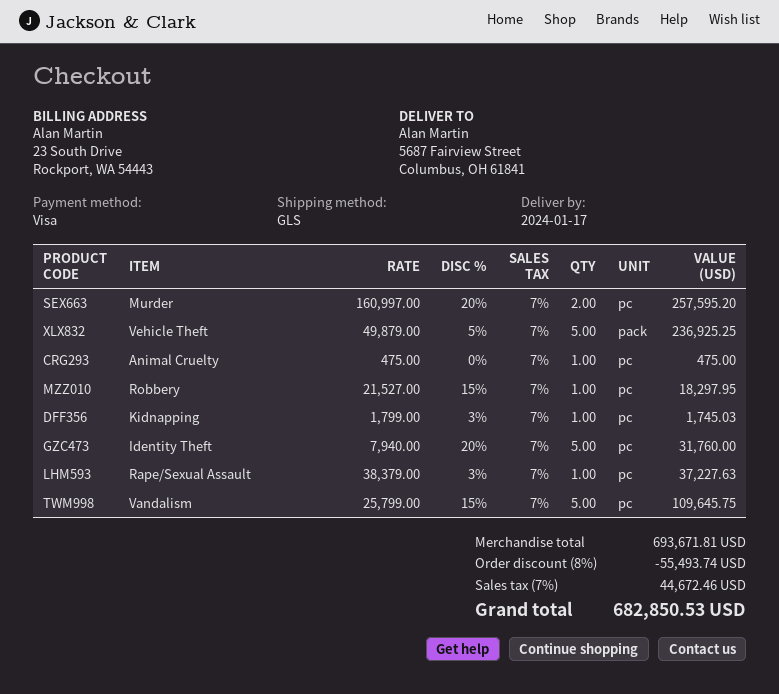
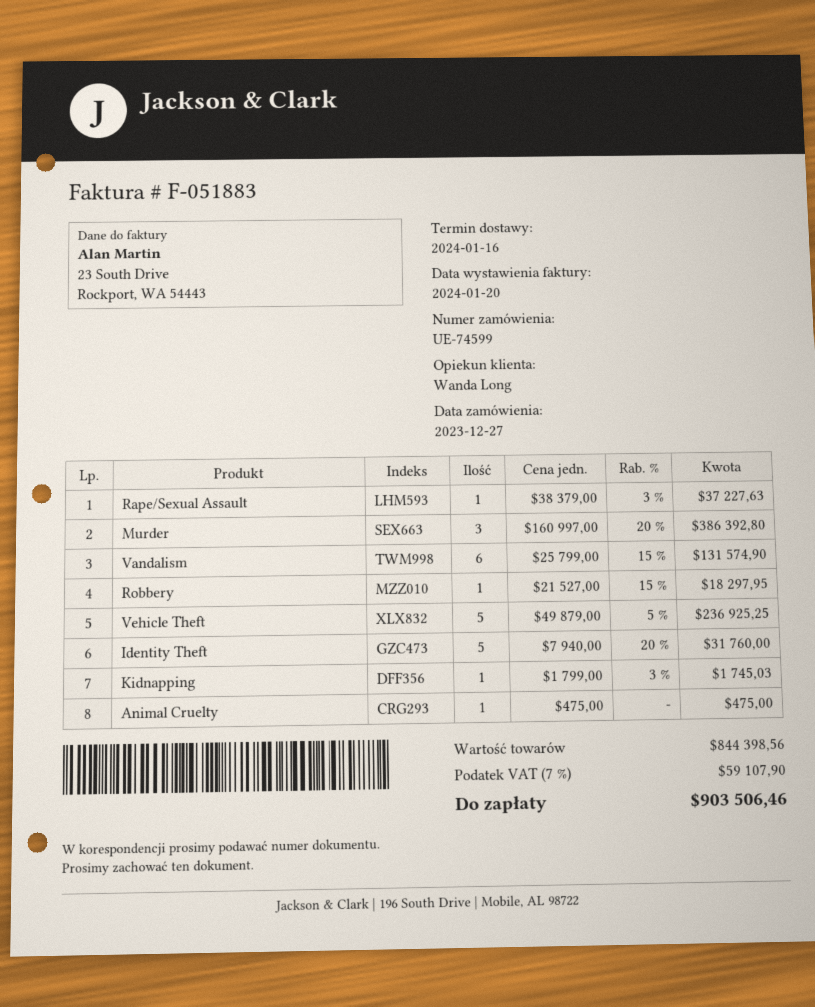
delivery date: 2024-01-17 -> 2024-01-16
Murder: 2 x 160997.00 - 20% = 257595.20 -> 3 x 160997.00 - 20% = 386392.80
Vandalism: 5 x 25799.00 - 15% = 109645.75 -> 6 x 25799.00 - 15% = 131574.90
subtotal: 693671.81 -> 844398.56
discount: 8% = 55493.74 -> none
tax: 7% = 44672.46 -> 7% = 59107.90
total: 682850.53 -> 903506.46

